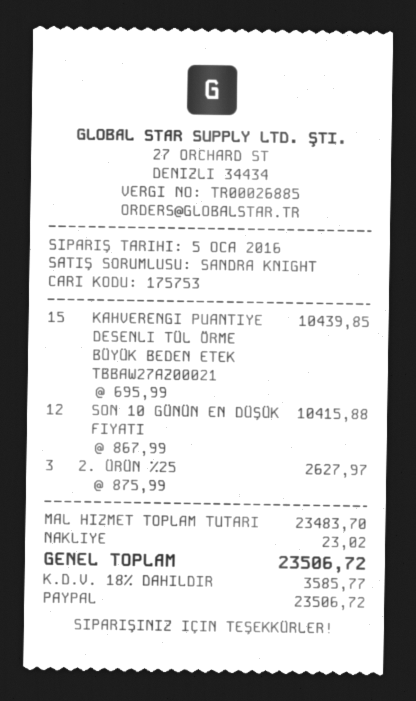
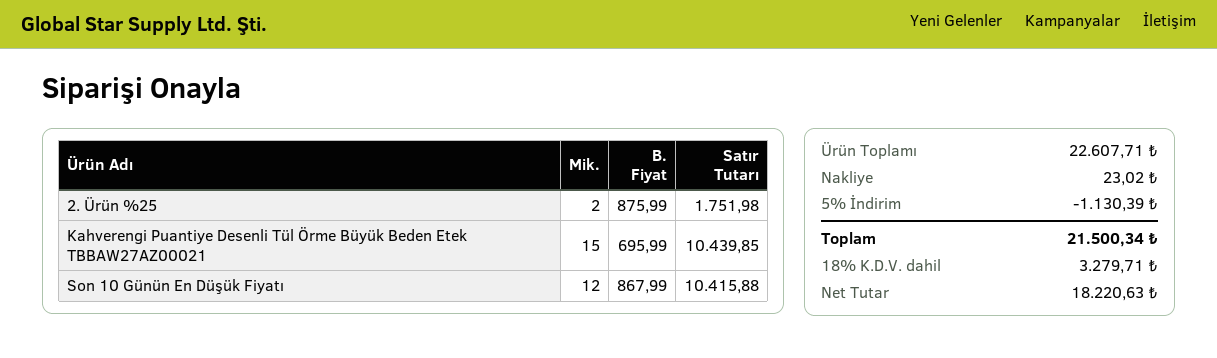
2. ÜRÜN %25: 3 x 875.99 = 2627.97 -> 2 x 875.99 = 1751.98
subtotal: 23483.70 -> 22607.71
discount: none -> 5% = 1130.39
tax: 18% = 3585.77 -> 18% = 3279.71
total: 23506.72 -> 21500.34

